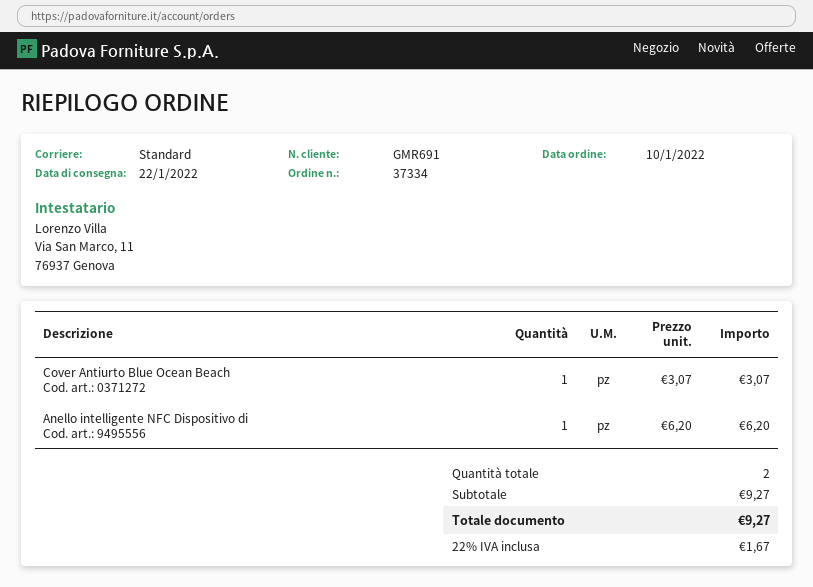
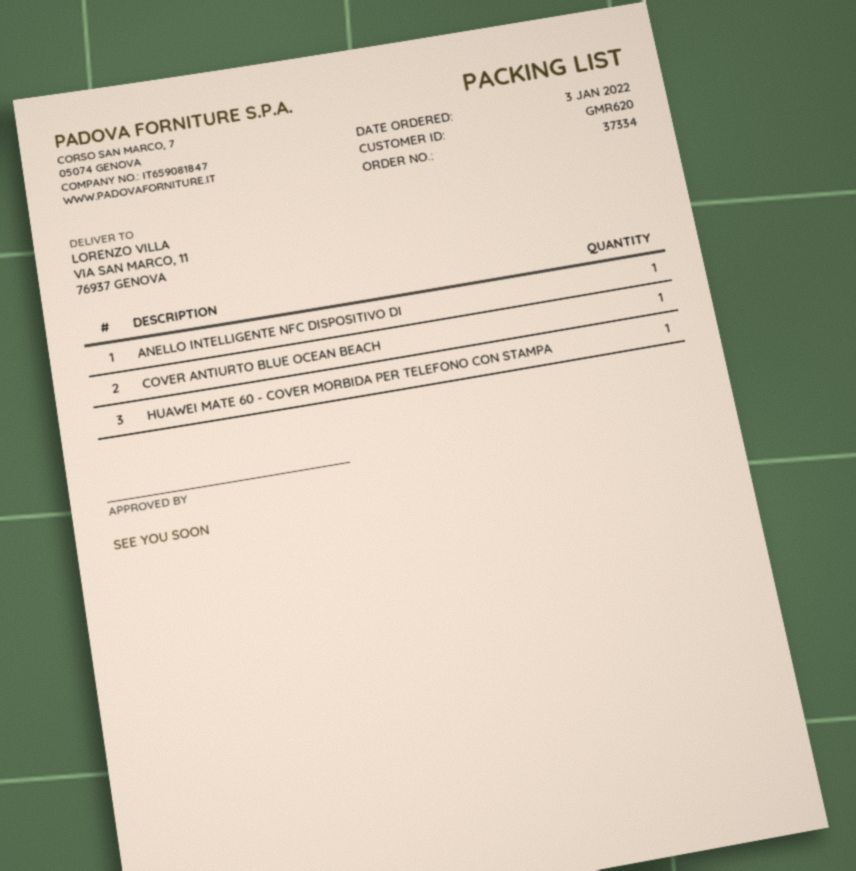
order date: 2022-01-10 -> 2022-01-03
customer number: GMR691 -> GMR620
HUAWEI MATE 60 - COVER MORBIDA PER TELEFONO CON STAMPA: none -> 1

